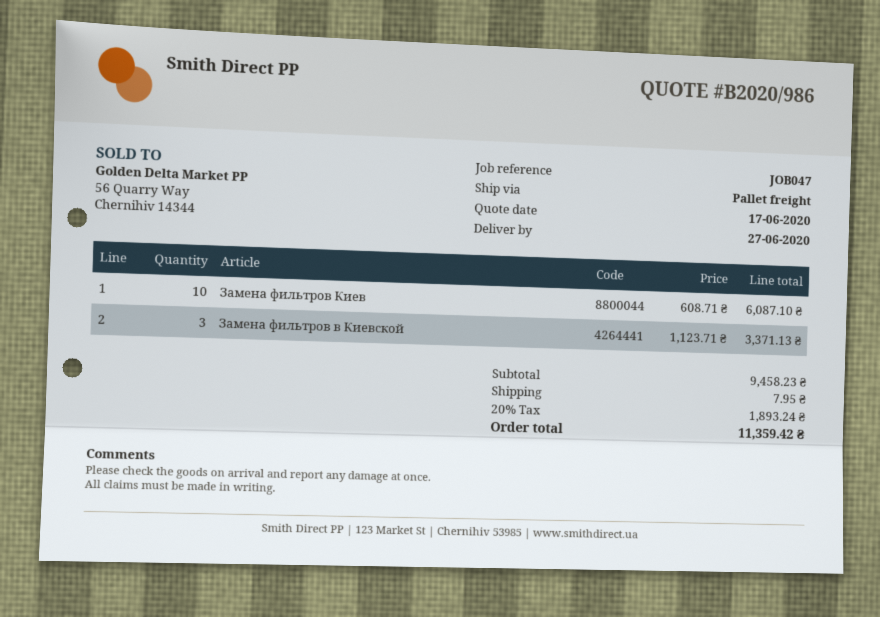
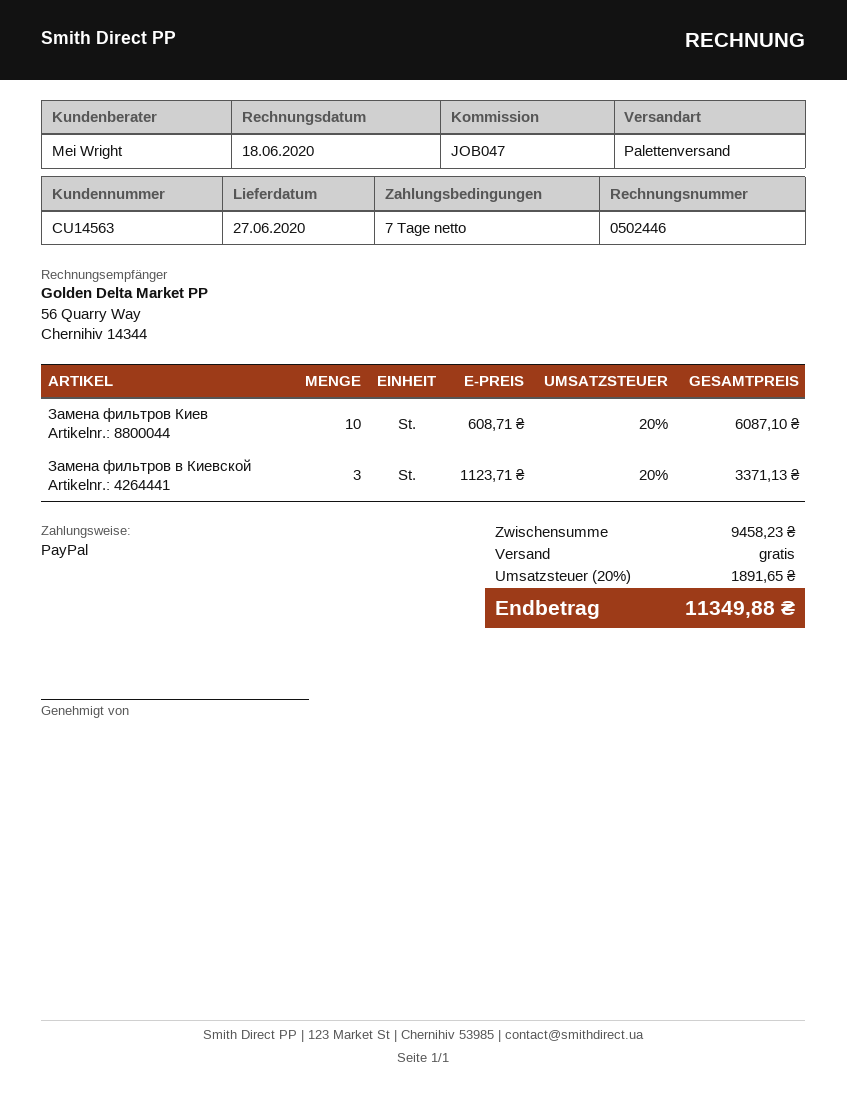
shipping: 7.95 -> 0.00
tax: 20% = 1893.24 -> 20% = 1891.65
total: 11359.42 -> 11349.88

